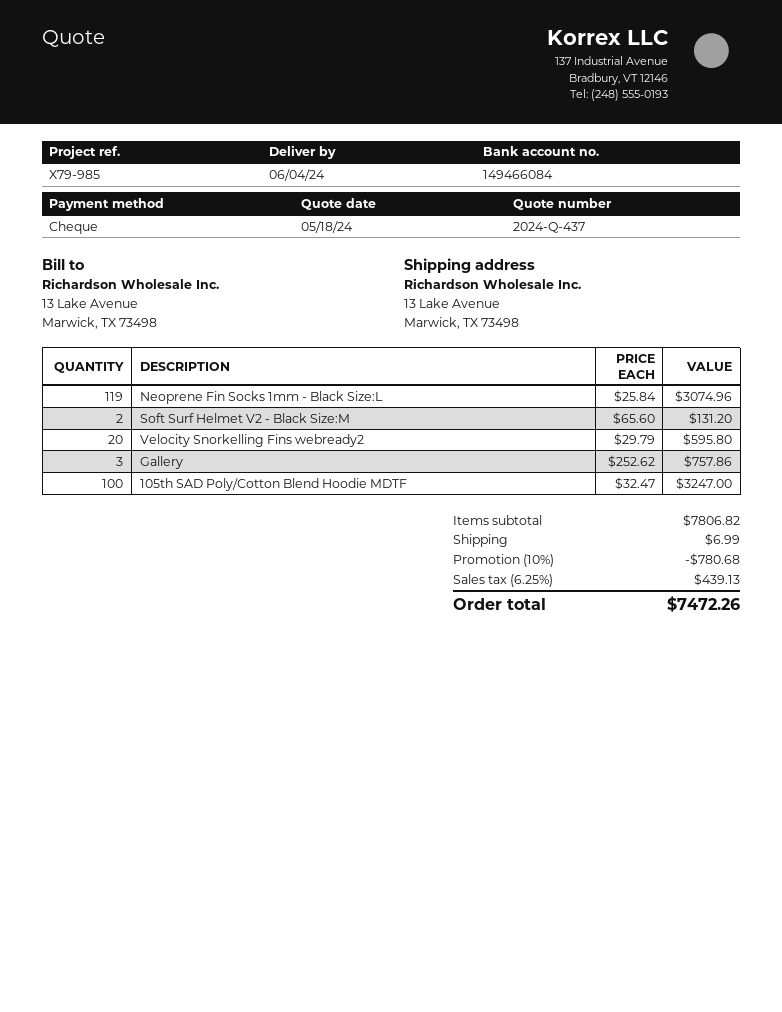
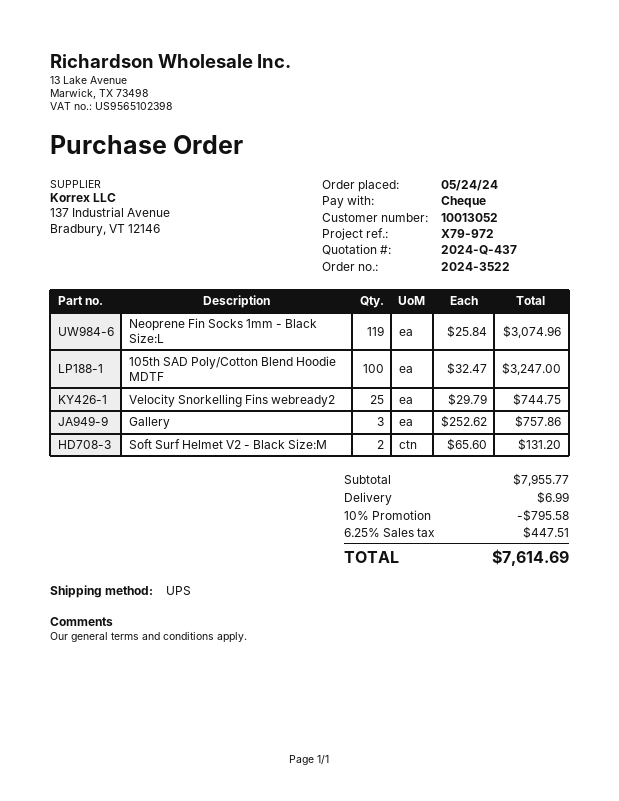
reference: X79-985 -> X79-972
Velocity Snorkelling Fins webready2: 20 x 29.79 = 595.80 -> 25 x 29.79 = 744.75
subtotal: 7806.82 -> 7955.77
discount: 10% = 780.68 -> 10% = 795.58
tax: 6.25% = 439.13 -> 6.25% = 447.51
total: 7472.26 -> 7614.69

